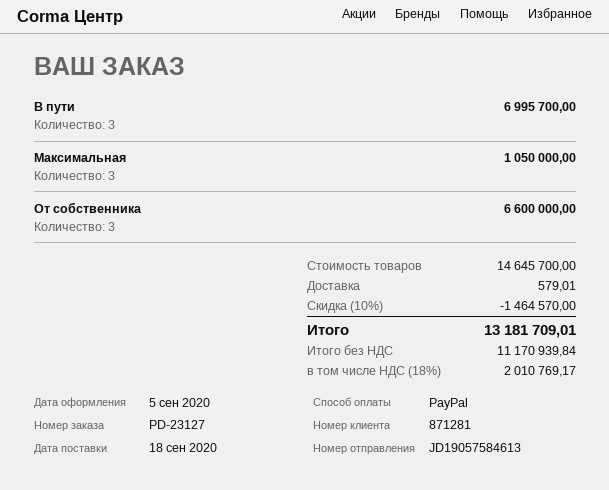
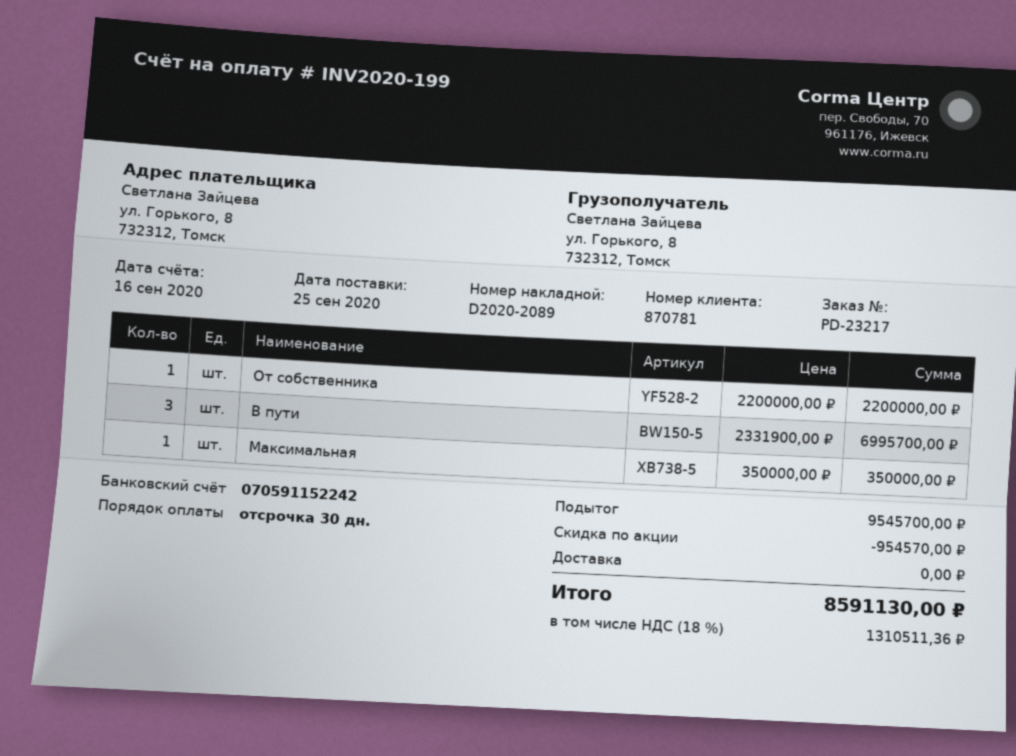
order number: PD-23127 -> PD-23217
delivery date: 2020-09-18 -> 2020-09-25
customer number: 871281 -> 870781
Максимальная: 3 for 1050000.00 -> 1 for 350000.00
От собственника: 3 for 6600000.00 -> 1 for 2200000.00
subtotal: 14645700.00 -> 9545700.00
discount: 1464570.00 -> 954570.00
shipping: 579.01 -> 0.00
tax: 18% = 2010769.17 -> 18% = 1310511.36
total: 13181709.01 -> 8591130.00

